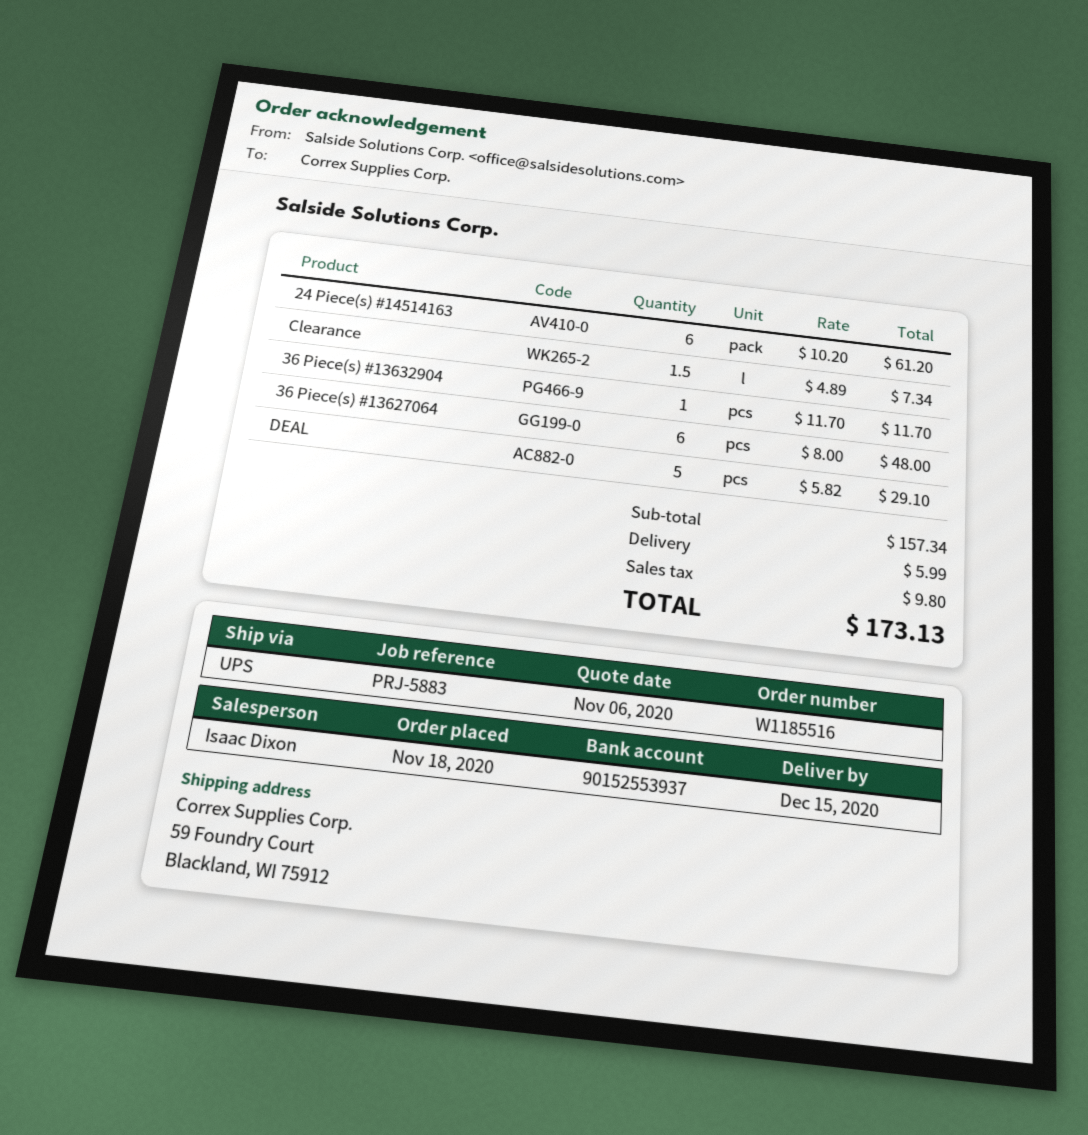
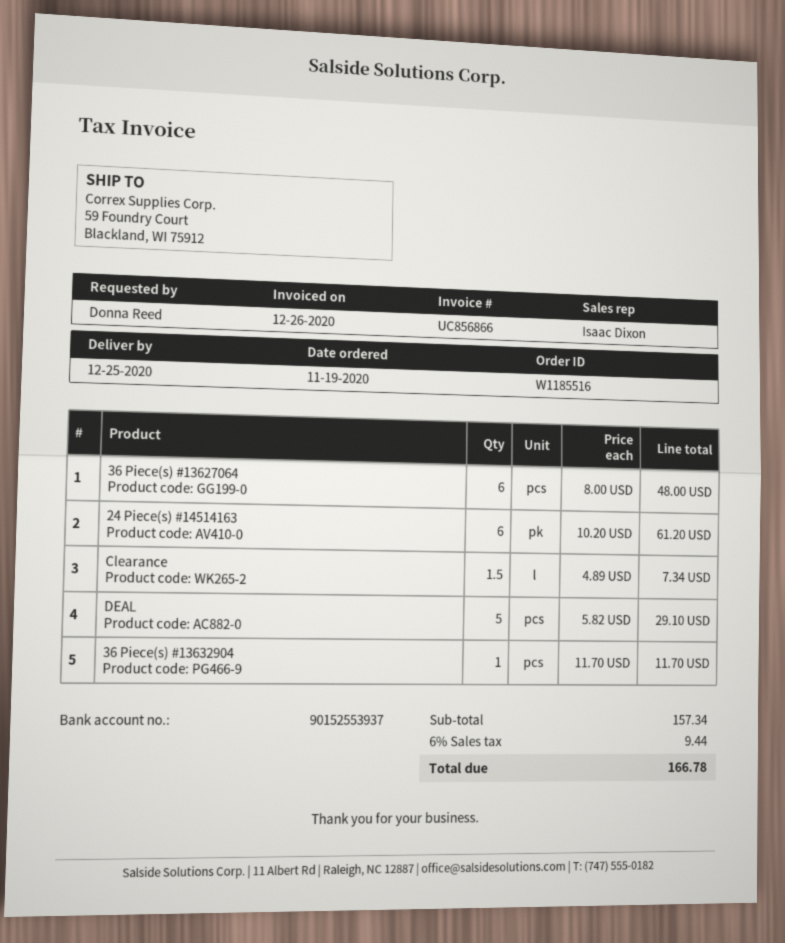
order date: 2020-11-18 -> 2020-11-19
delivery date: 2020-12-15 -> 2020-12-25
shipping: 5.99 -> none
tax: 9.80 -> 9.44
total: 173.13 -> 166.78

